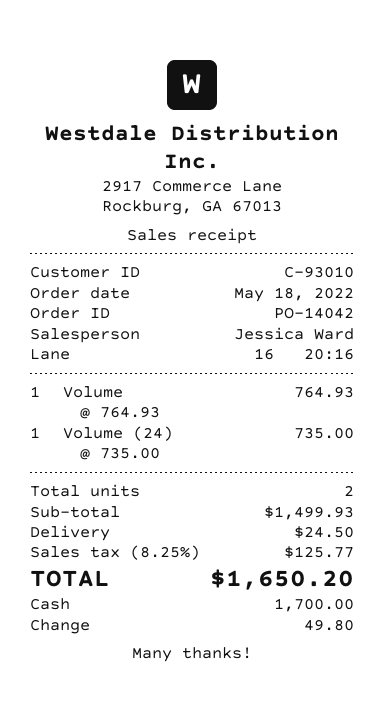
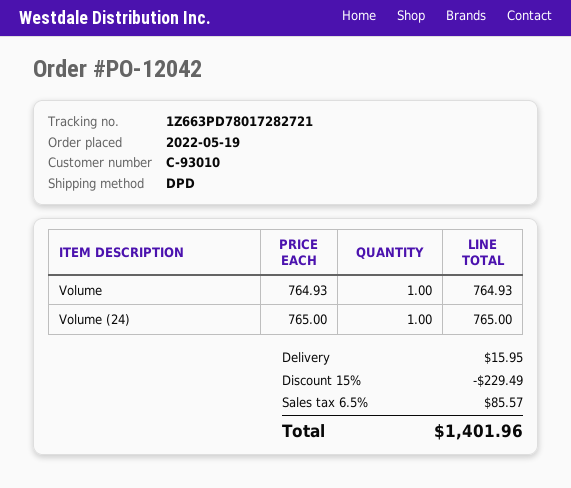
order number: PO-14042 -> PO-12042
order date: 2022-05-18 -> 2022-05-19
Volume (24): 1 x 735.00 = 735.00 -> 1 x 765.00 = 765.00
discount: none -> 15% = 229.49
shipping: 24.50 -> 15.95
tax: 8.25% = 125.77 -> 6.5% = 85.57
total: 1650.20 -> 1401.96

